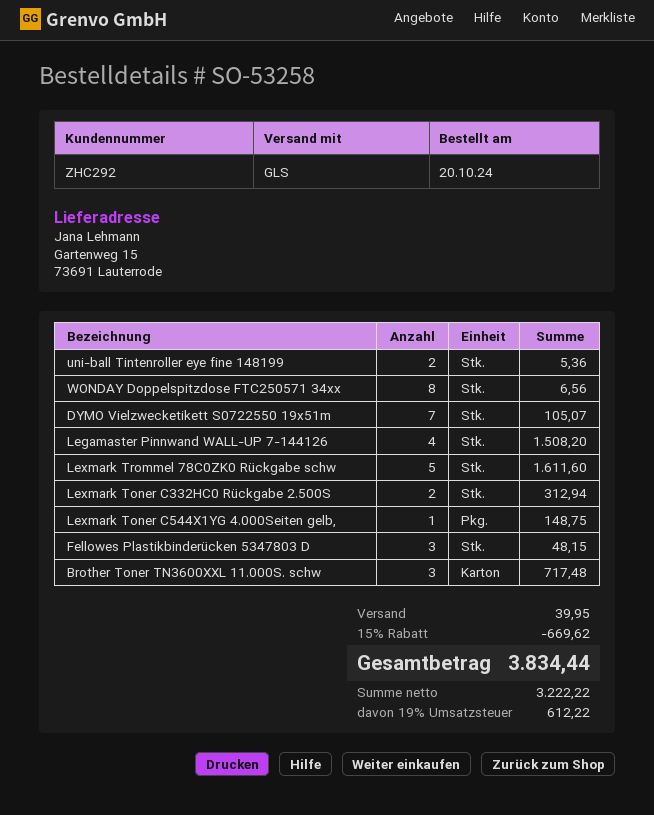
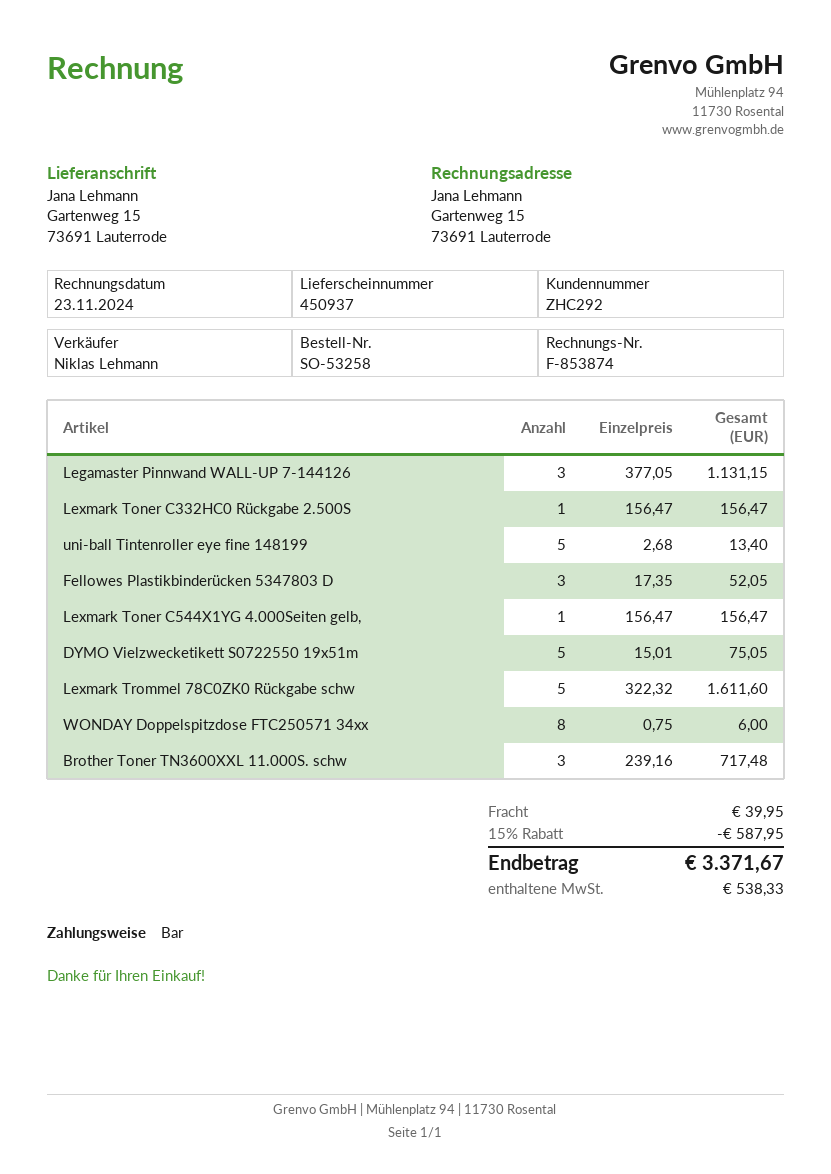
uni-ball Tintenroller eye fine 148199: 2 for 5.36 -> 5 for 13.40
WONDAY Doppelspitzdose FTC250571 34xx: 8 for 6.56 -> 8 for 6.00
DYMO Vielzwecketikett S0722550 19x51m: 7 for 105.07 -> 5 for 75.05
Legamaster Pinnwand WALL-UP 7-144126: 4 for 1508.20 -> 3 for 1131.15
Lexmark Toner C332HC0 Rückgabe 2.500S: 2 for 312.94 -> 1 for 156.47
Lexmark Toner C544X1YG 4.000Seiten gelb,: 1 for 148.75 -> 1 for 156.47
Fellowes Plastikbinderücken 5347803 D: 3 for 48.15 -> 3 for 52.05
discount: 15% = 669.62 -> 15% = 587.95
tax: 612.22 -> 538.33
total: 3834.44 -> 3371.67

